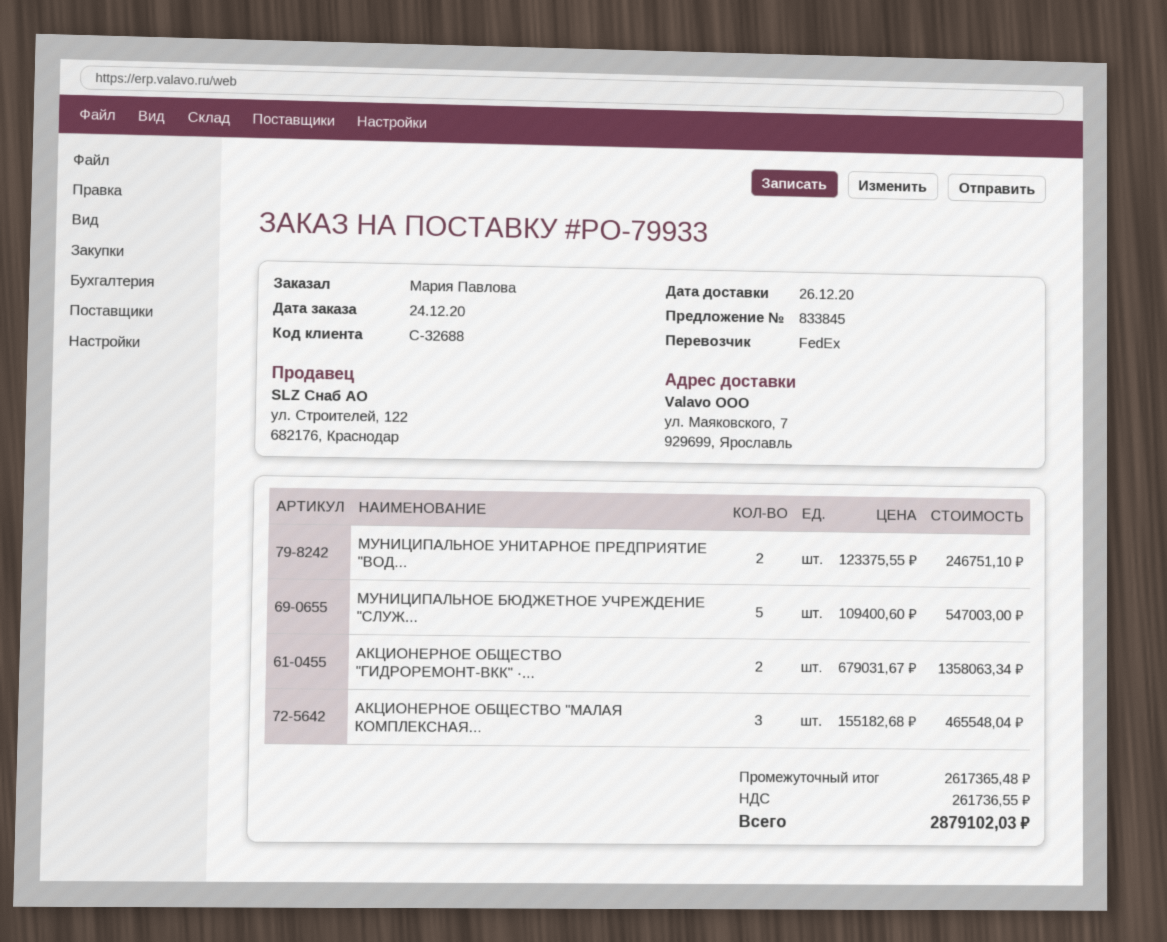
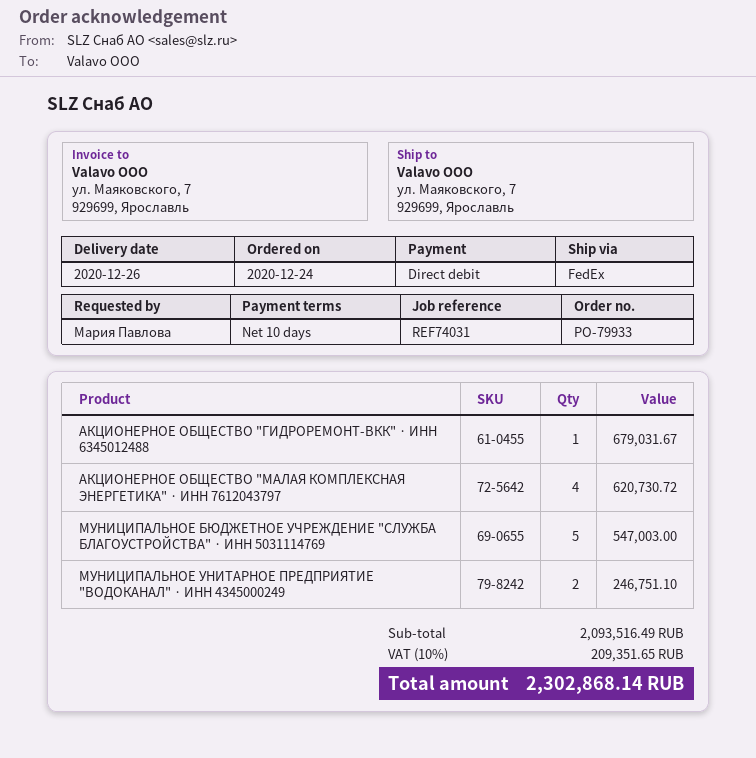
АКЦИОНЕРНОЕ ОБЩЕСТВО "ГИДРОРЕМОНТ-ВКК" ·...: 2 for 1358063.34 -> 1 for 679031.67
АКЦИОНЕРНОЕ ОБЩЕСТВО "МАЛАЯ КОМПЛЕКСНАЯ...: 3 for 465548.04 -> 4 for 620730.72
subtotal: 2617365.48 -> 2093516.49
tax: 261736.55 -> 209351.65
total: 2879102.03 -> 2302868.14

